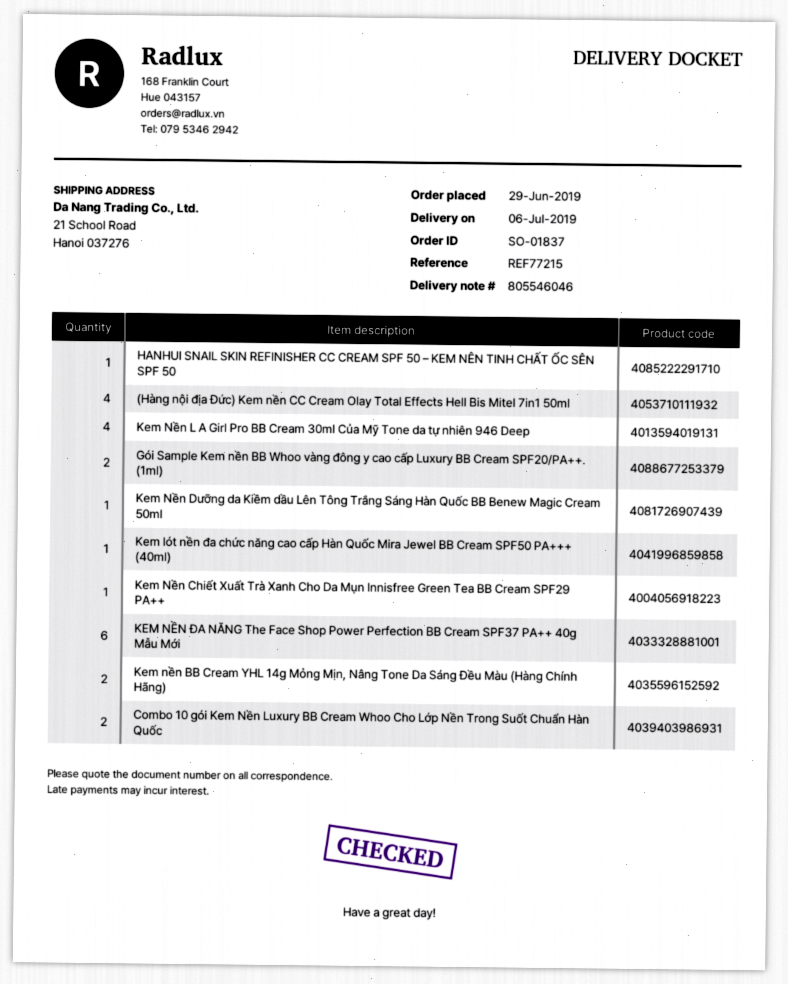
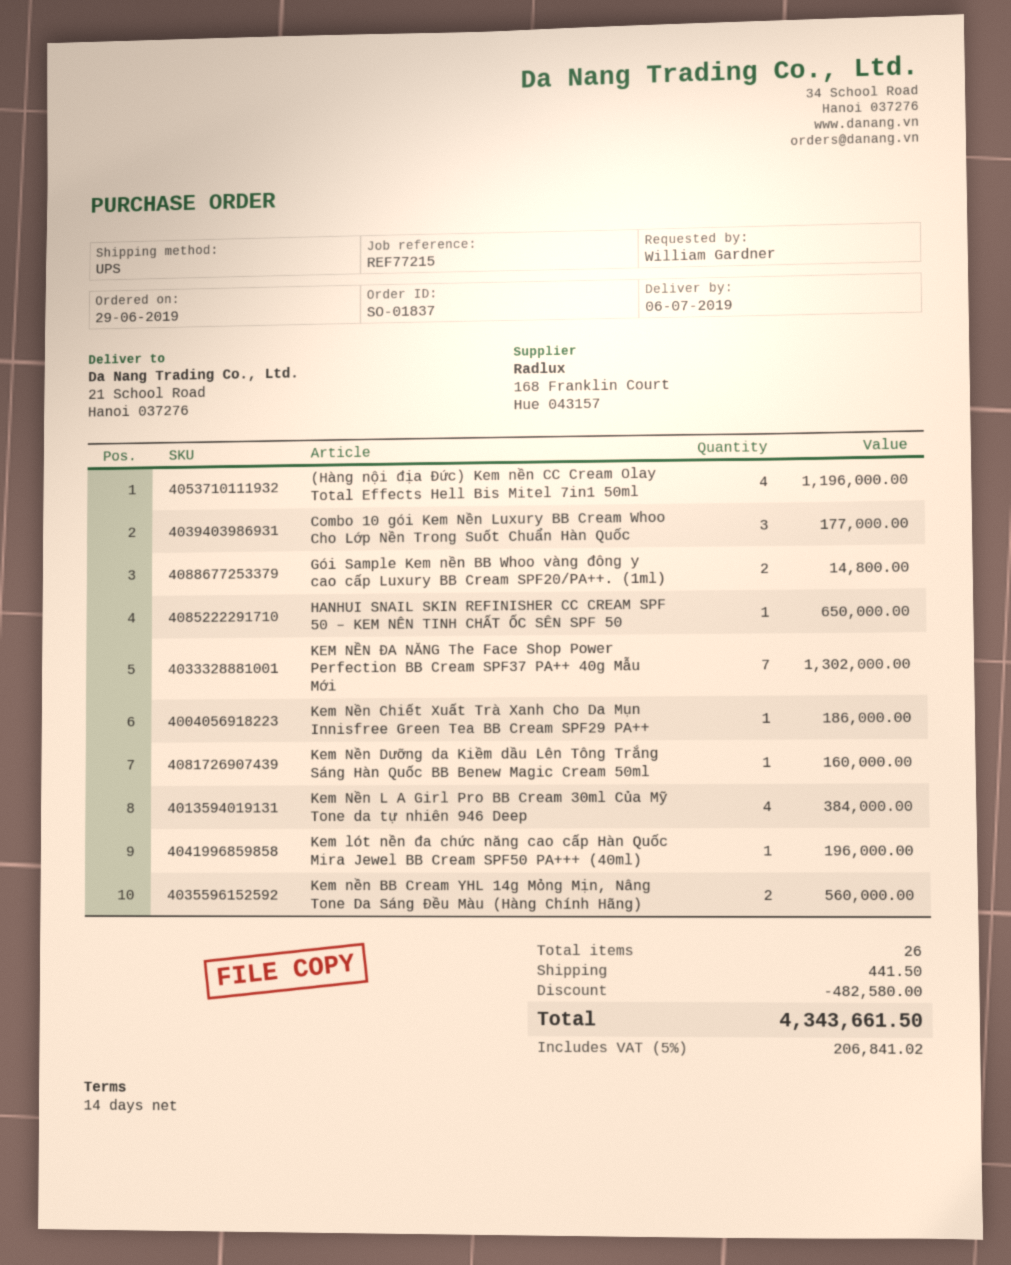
KEM NỀN ĐA NĂNG The Face Shop Power Perfection BB Cream SPF37 PA++ 40g Mẫu Mới: 6 -> 7
Combo 10 gói Kem Nền Luxury BB Cream Whoo Cho Lớp Nền Trong Suốt Chuẩn Hàn Quốc: 2 -> 3

